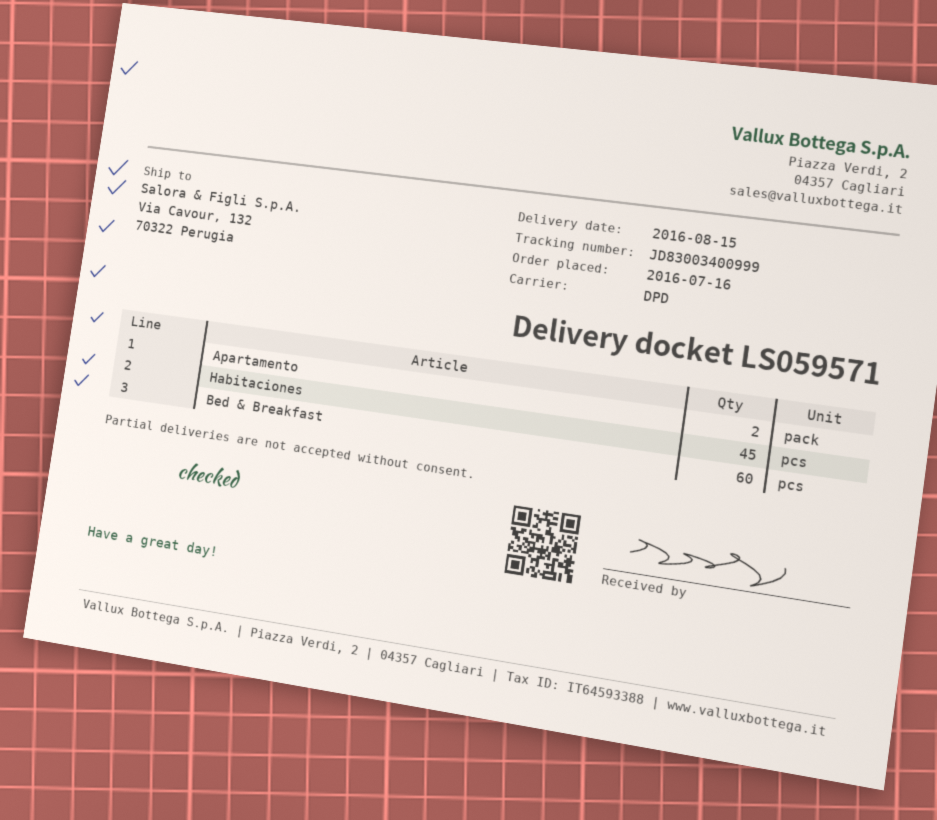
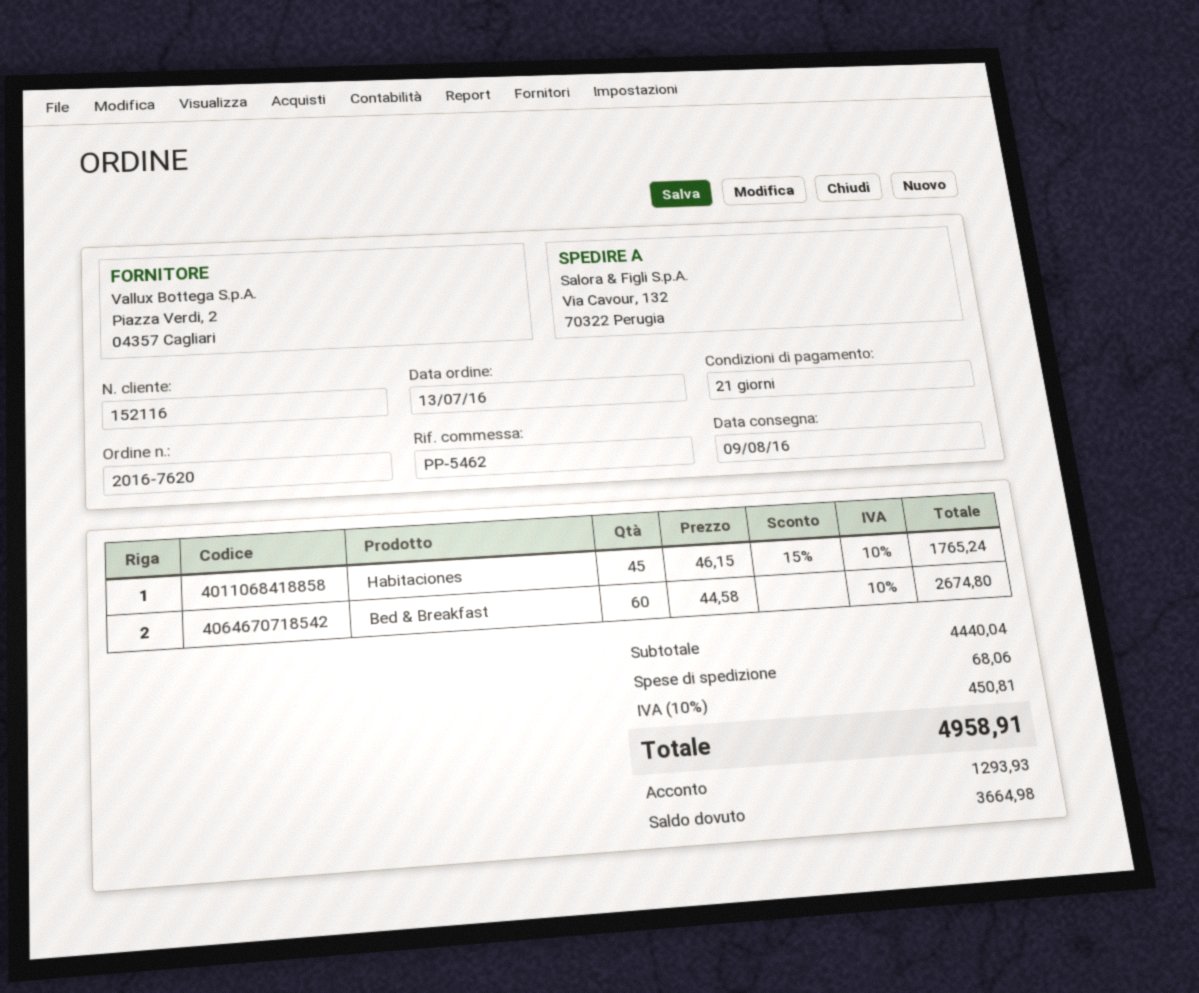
order date: 2016-07-16 -> 2016-07-13
delivery date: 2016-08-15 -> 2016-08-09
Apartamento: 2 -> none

